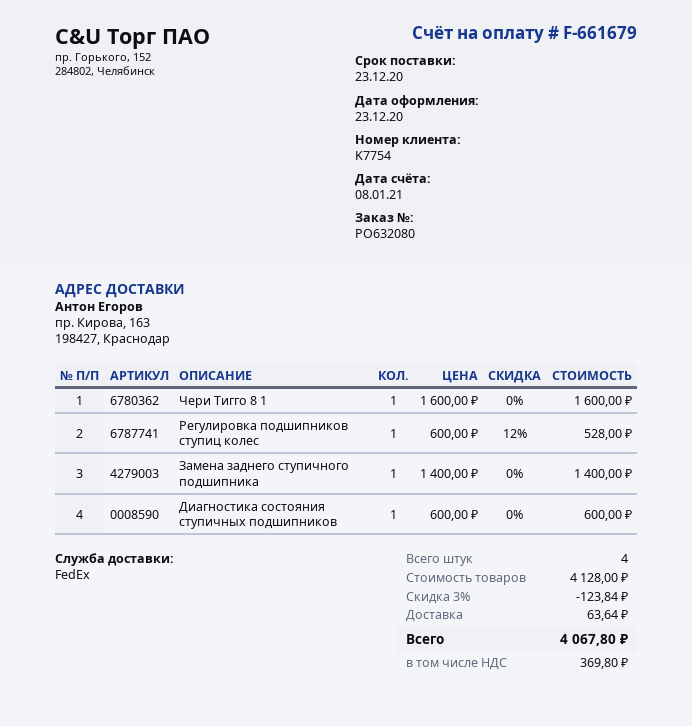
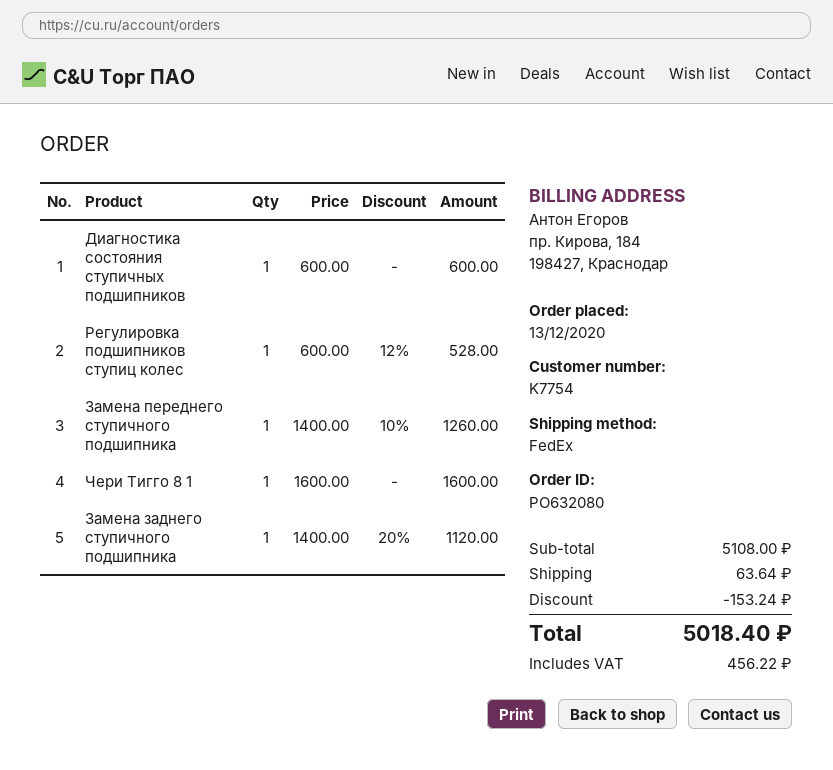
order date: 2020-12-23 -> 2020-12-13
Замена заднего ступичного подшипника: 1 x 1400.00 = 1400.00 -> 1 x 1400.00 - 20% = 1120.00
Замена переднего ступичного подшипника: none -> 1 x 1400.00 - 10% = 1260.00
subtotal: 4128.00 -> 5108.00
discount: 123.84 -> 153.24
tax: 369.80 -> 456.22
total: 4067.80 -> 5018.40

